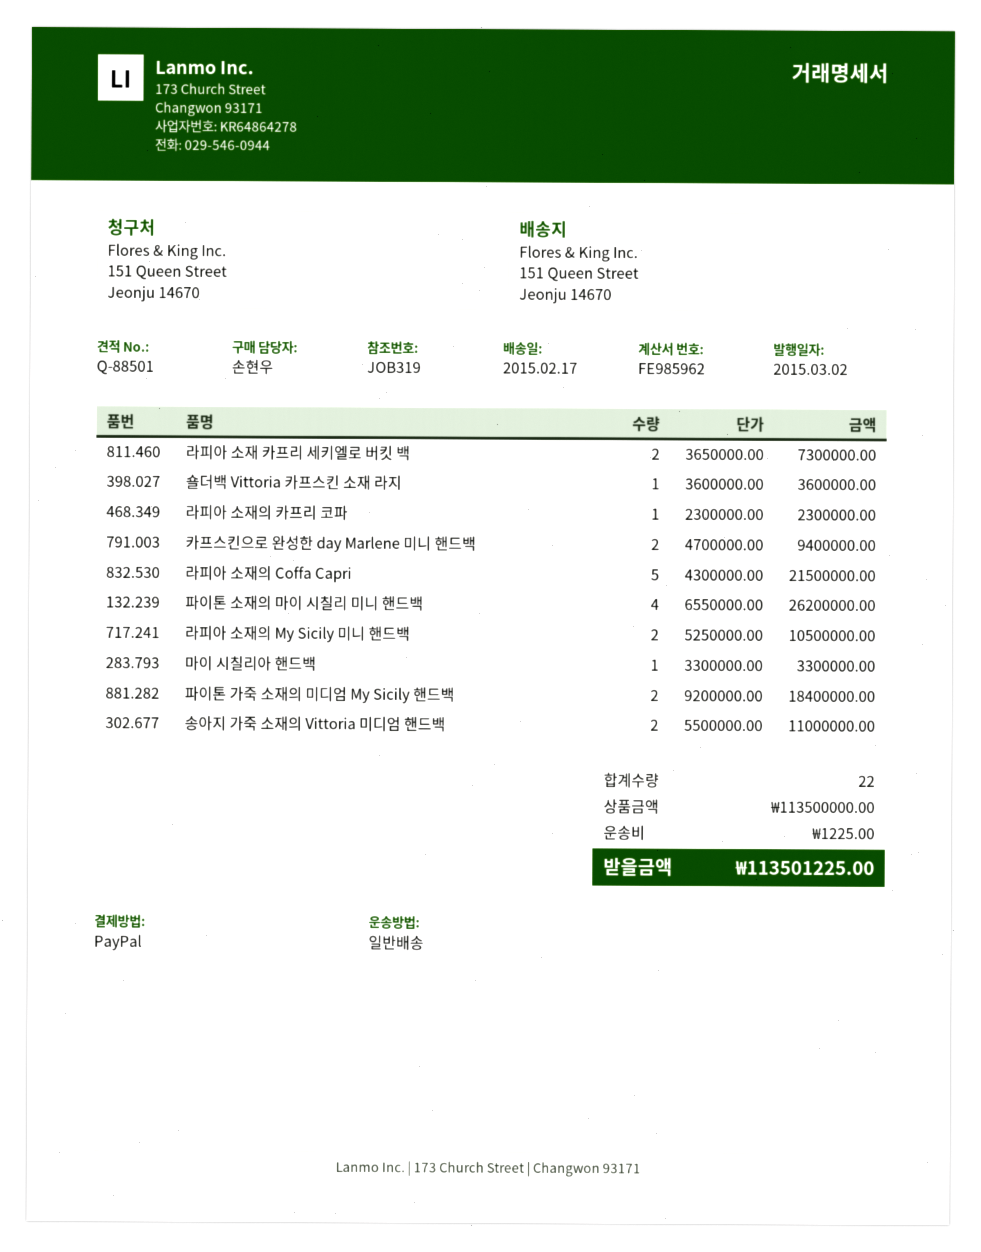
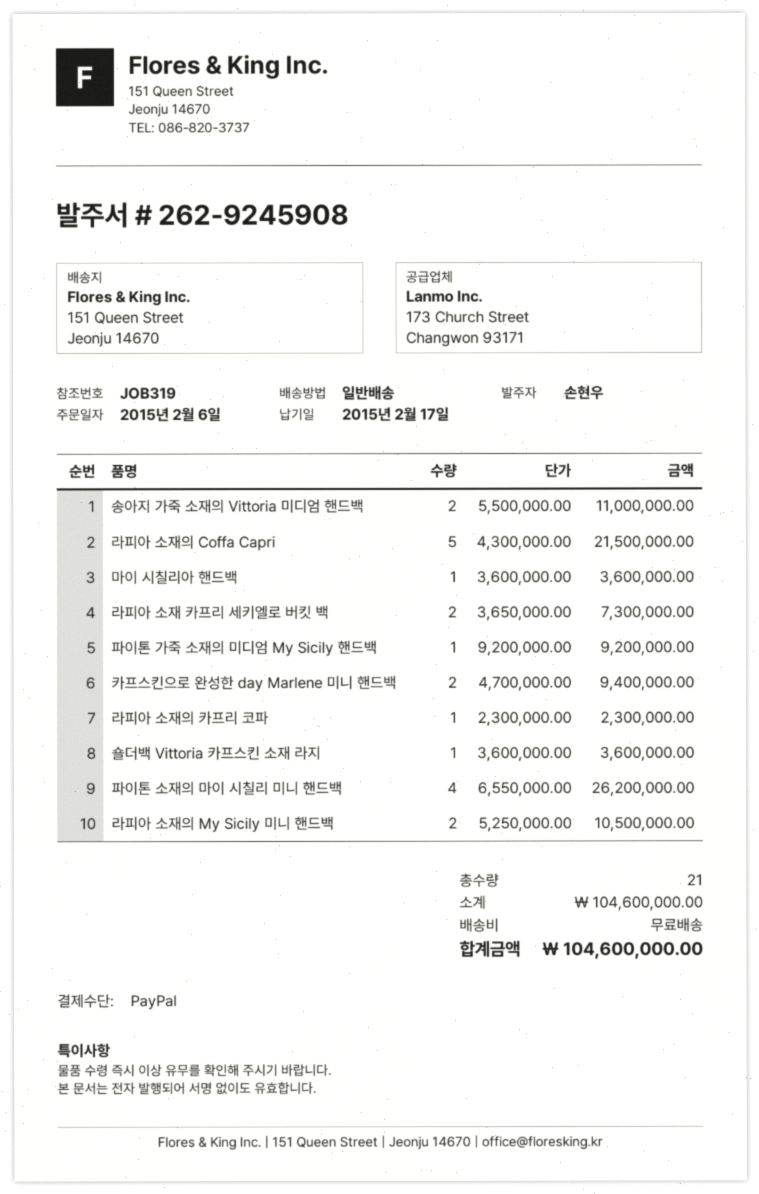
마이 시칠리아 핸드백: 1 x 3300000.00 = 3300000.00 -> 1 x 3600000.00 = 3600000.00
파이톤 가죽 소재의 미디엄 My Sicily 핸드백: 2 x 9200000.00 = 18400000.00 -> 1 x 9200000.00 = 9200000.00
total quantity: 22 -> 21
subtotal: 113500000.00 -> 104600000.00
shipping: 1225.00 -> 0.00
total: 113501225.00 -> 104600000.00

